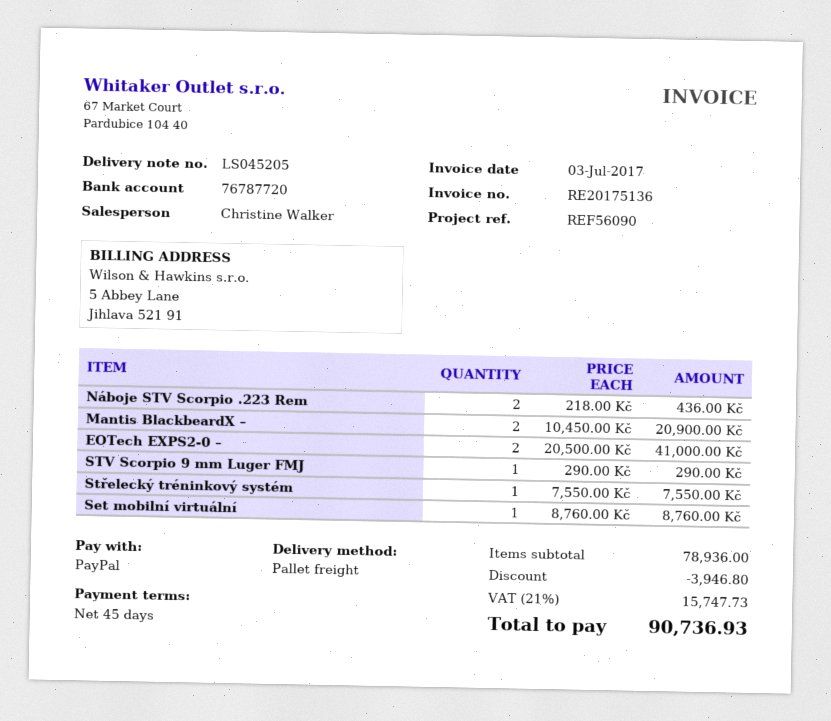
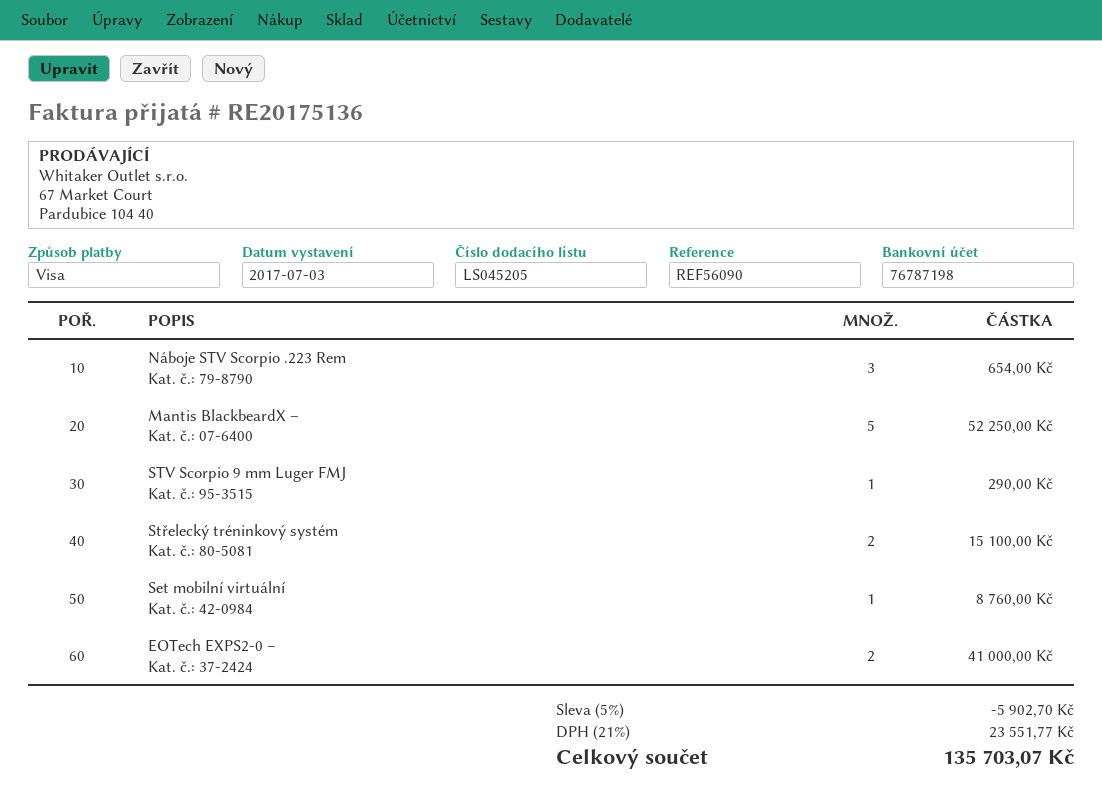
payment method: PayPal -> Visa
bank account: 76787720 -> 76787198
Náboje STV Scorpio .223 Rem: 2 for 436.00 -> 3 for 654.00
Mantis BlackbeardX –: 2 for 20900.00 -> 5 for 52250.00
Střelecký tréninkový systém: 1 for 7550.00 -> 2 for 15100.00
discount: 3946.80 -> 5902.70
tax: 21% = 15747.73 -> 21% = 23551.77
total: 90736.93 -> 135703.07

